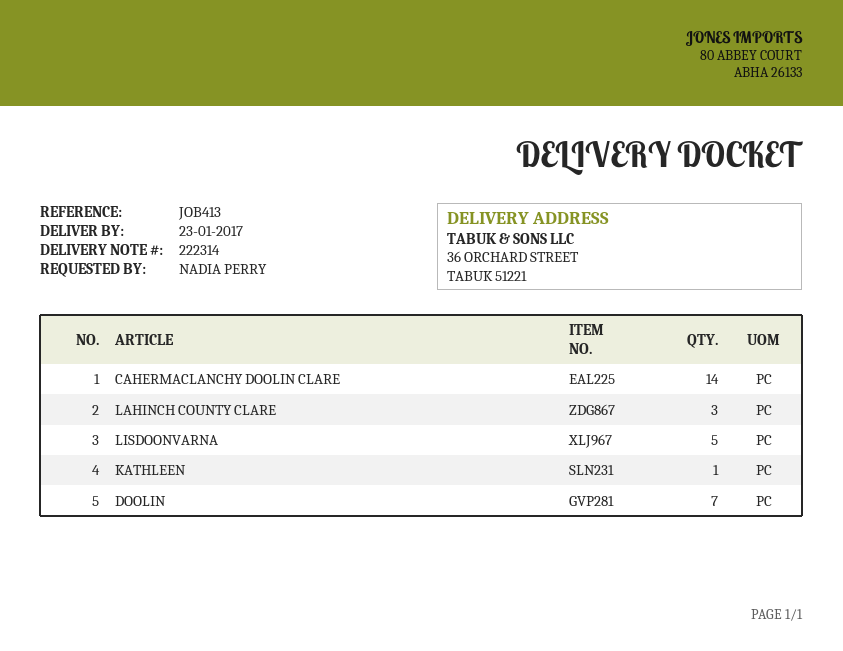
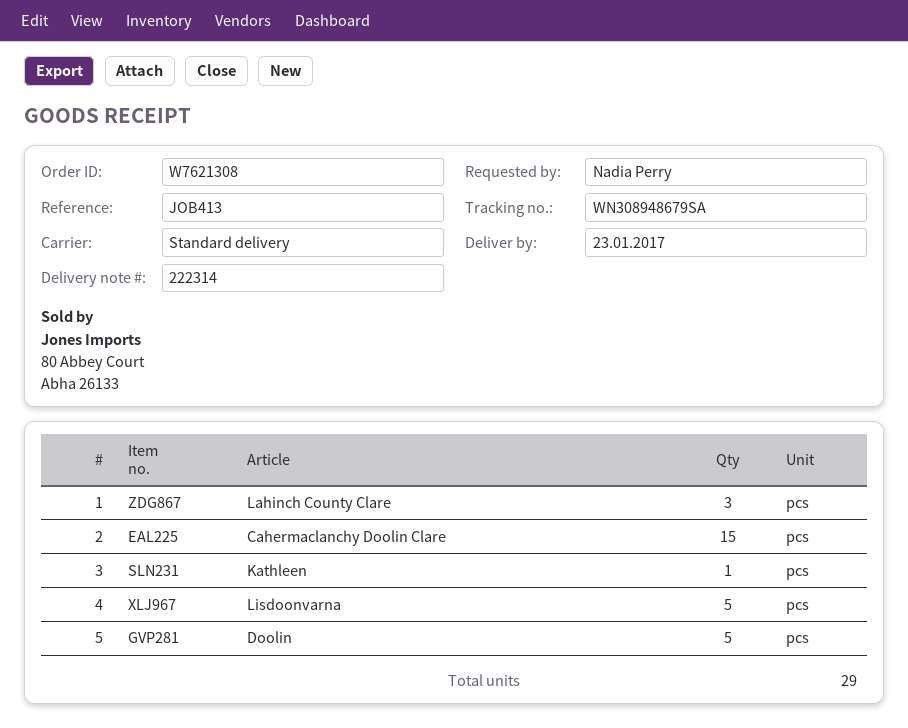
CAHERMACLANCHY DOOLIN CLARE: 14 -> 15
DOOLIN: 7 -> 5

